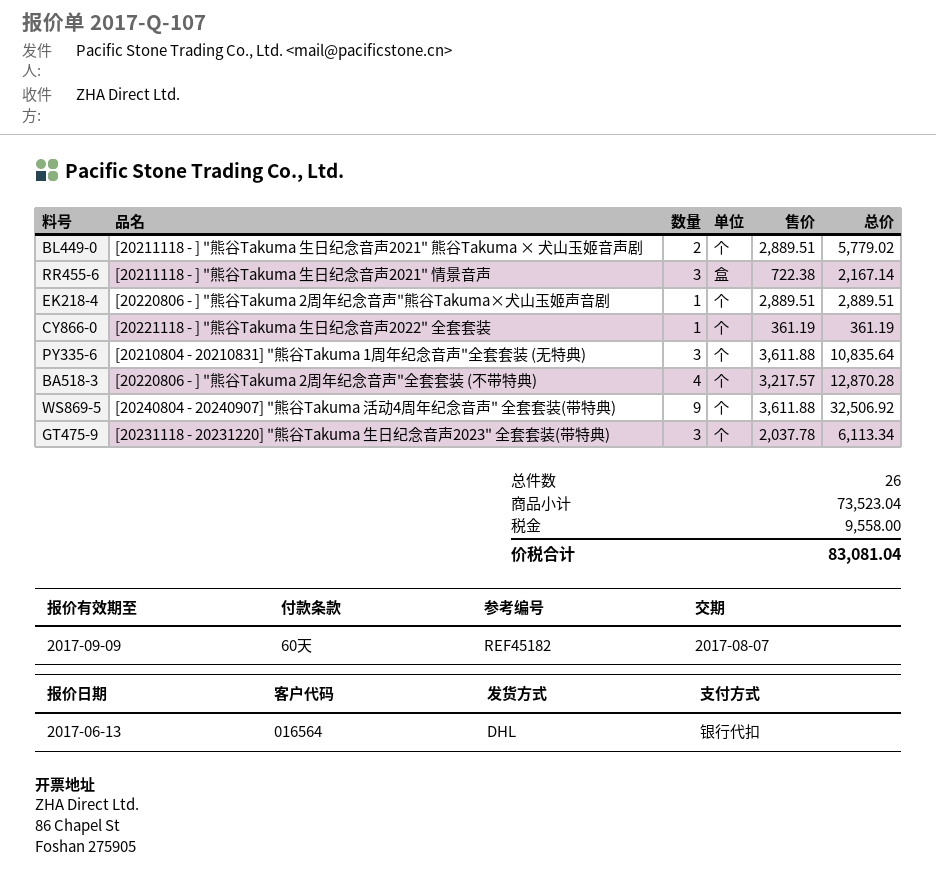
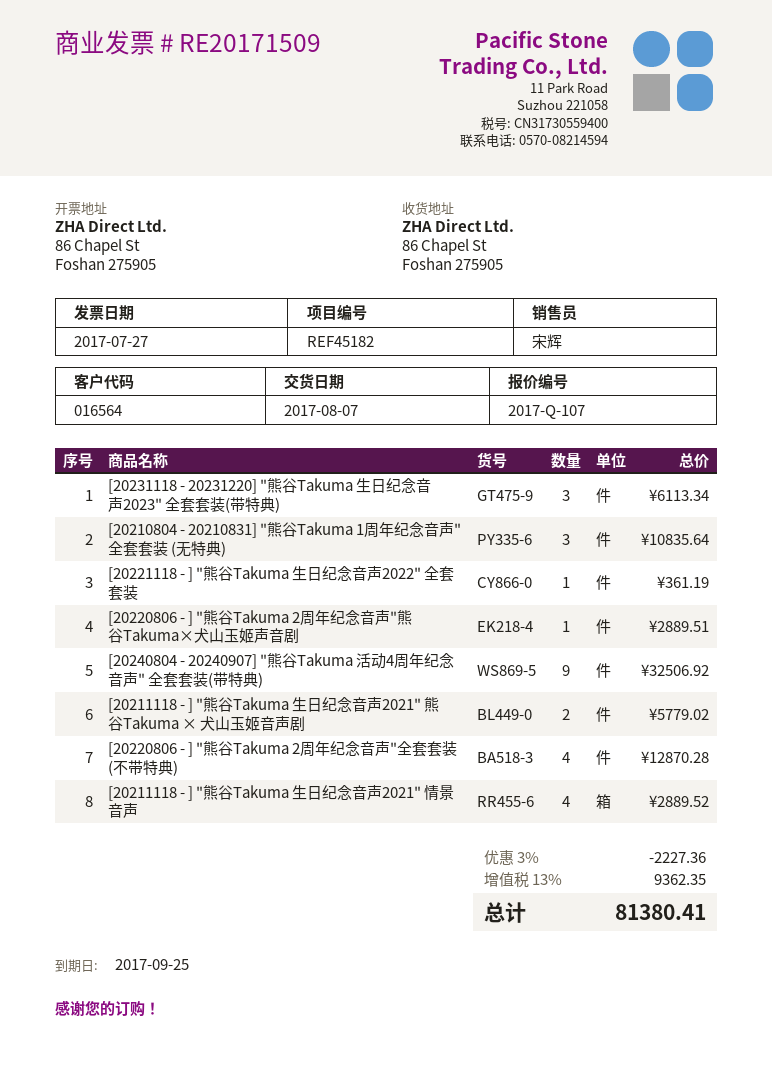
[20211118 - ] "熊谷Takuma 生日纪念音声2021" 情景音声: 3 for 2167.14 -> 4 for 2889.52
discount: none -> 3% = 2227.36
tax: 9558.00 -> 9362.35
total: 83081.04 -> 81380.41

